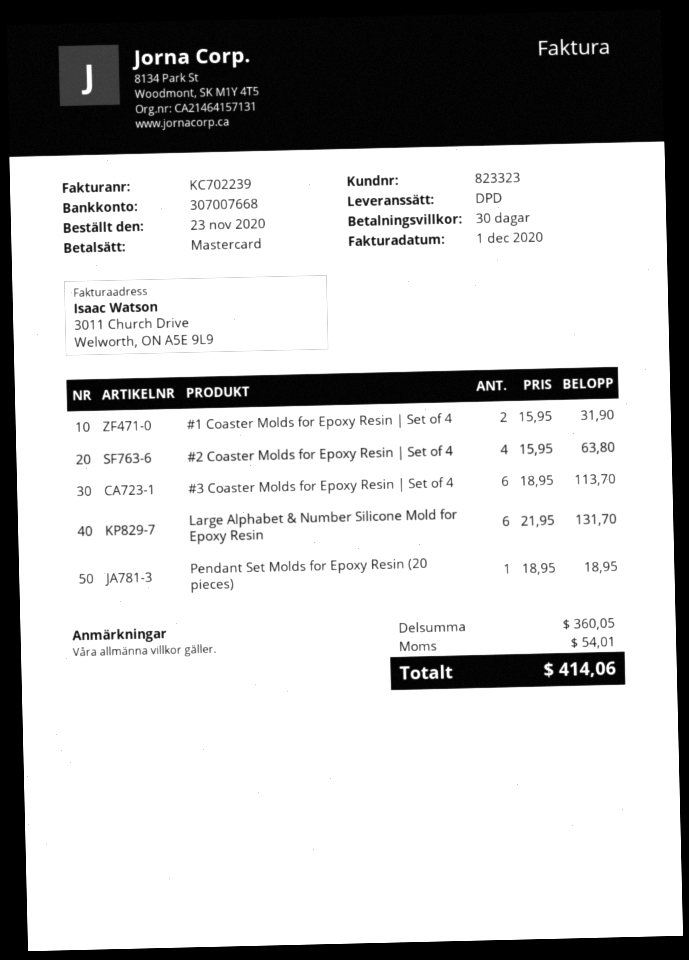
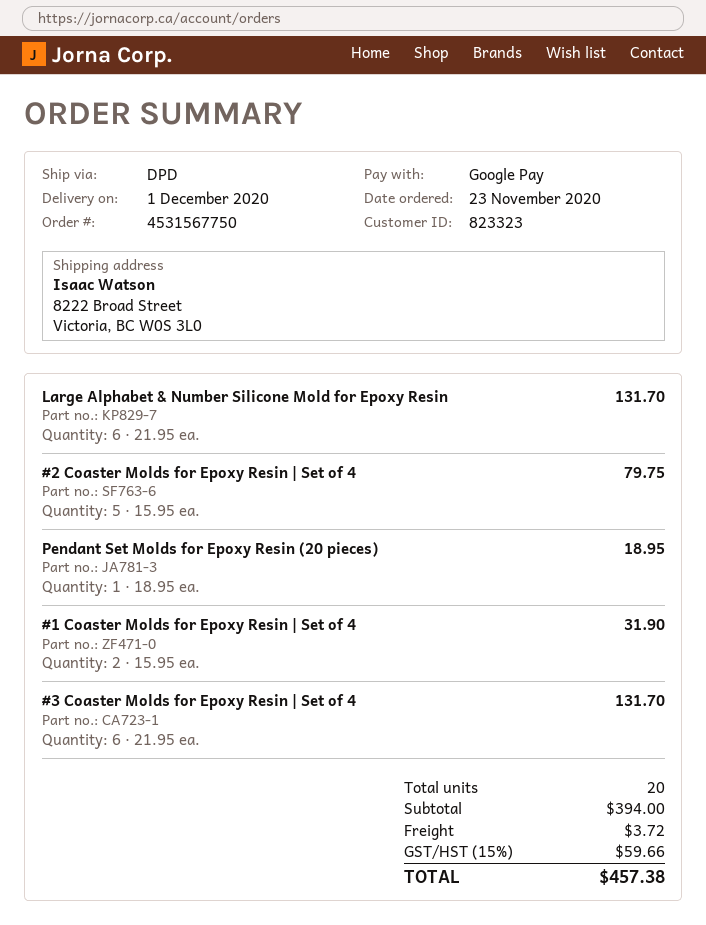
payment method: Mastercard -> Google Pay
#2 Coaster Molds for Epoxy Resin | Set of 4: 4 x 15.95 = 63.80 -> 5 x 15.95 = 79.75
#3 Coaster Molds for Epoxy Resin | Set of 4: 6 x 18.95 = 113.70 -> 6 x 21.95 = 131.70
subtotal: 360.05 -> 394.00
shipping: none -> 3.72
tax: 54.01 -> 59.66
total: 414.06 -> 457.38

